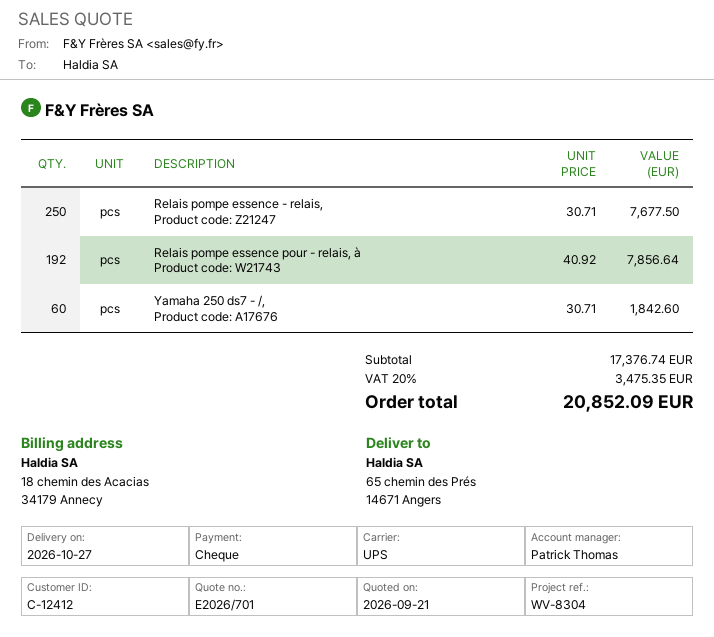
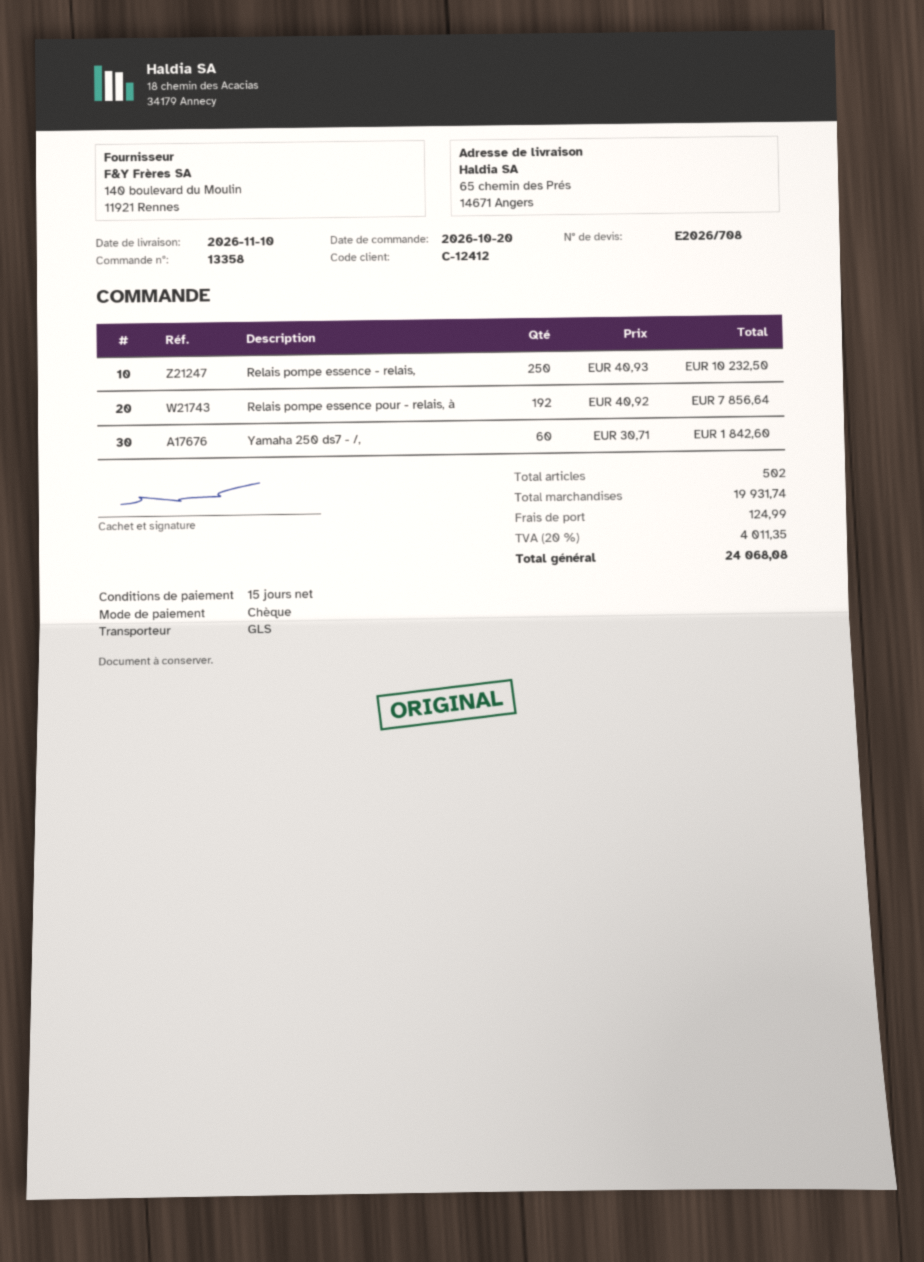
quote number: E2026/701 -> E2026/708
delivery date: 2026-10-27 -> 2026-11-10
shipping method: UPS -> GLS
Relais pompe essence - relais,: 250 x 30.71 = 7677.50 -> 250 x 40.93 = 10232.50
subtotal: 17376.74 -> 19931.74
shipping: none -> 124.99
tax: 20% = 3475.35 -> 20% = 4011.35
total: 20852.09 -> 24068.08

